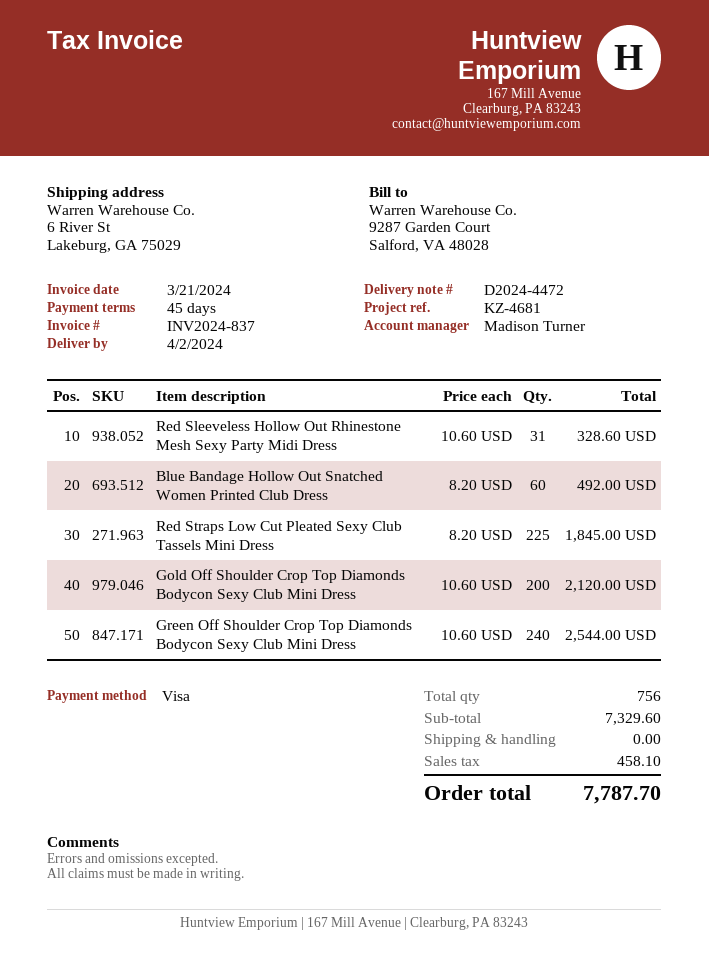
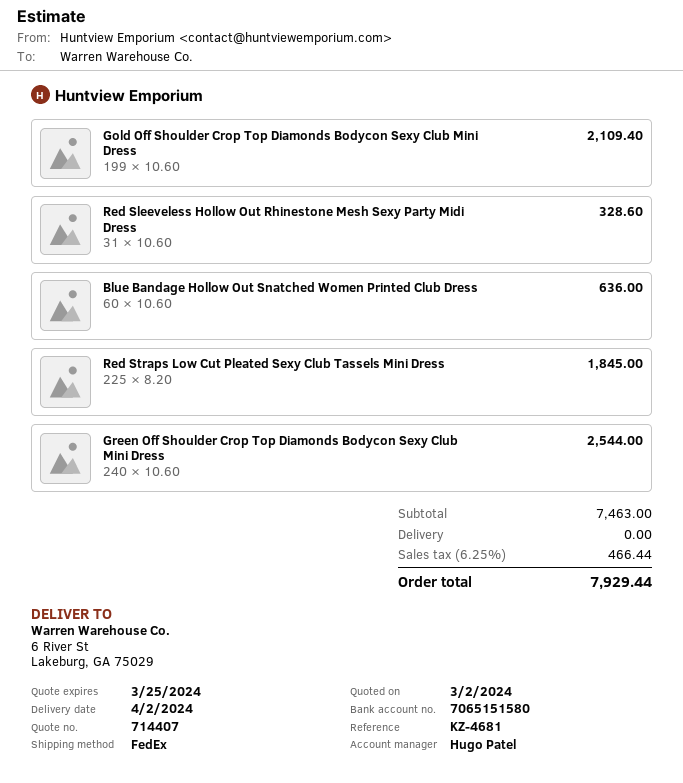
sales rep: Madison Turner -> Hugo Patel
Blue Bandage Hollow Out Snatched Women Printed Club Dress: 60 x 8.20 = 492.00 -> 60 x 10.60 = 636.00
Gold Off Shoulder Crop Top Diamonds Bodycon Sexy Club Mini Dress: 200 x 10.60 = 2120.00 -> 199 x 10.60 = 2109.40
subtotal: 7329.60 -> 7463.00
tax: 458.10 -> 466.44
total: 7787.70 -> 7929.44

